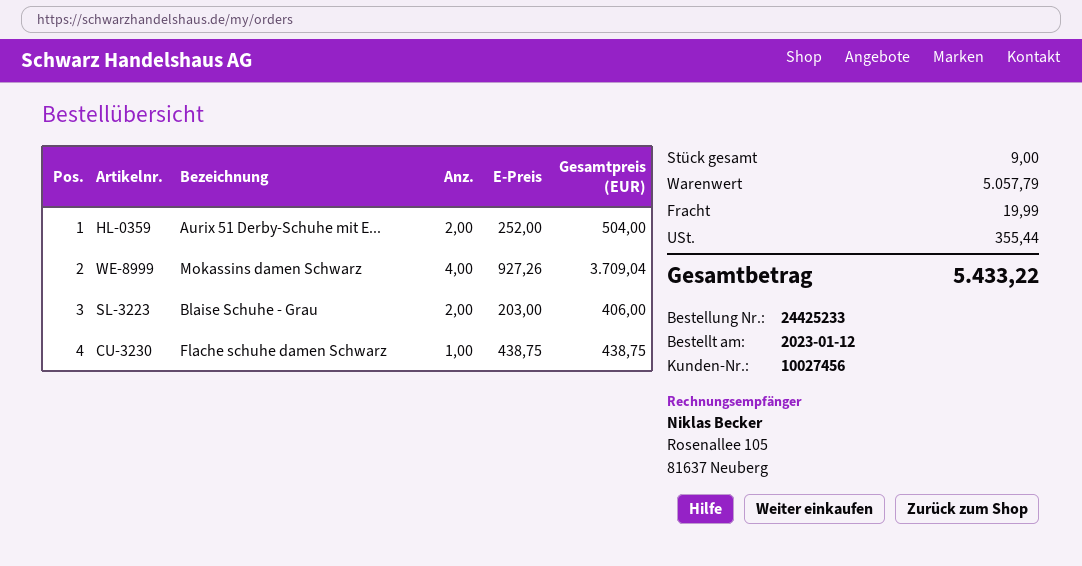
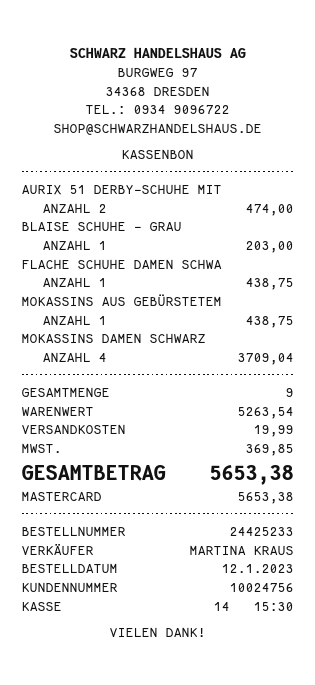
customer number: 10027456 -> 10024756
Aurix 51 Derby-Schuhe mit E...: 2 for 504.00 -> 2 for 474.00
Blaise Schuhe - Grau: 2 for 406.00 -> 1 for 203.00
MOKASSINS AUS GEBÜRSTETEM: none -> 1 for 438.75
subtotal: 5057.79 -> 5263.54
tax: 355.44 -> 369.85
total: 5433.22 -> 5653.38

